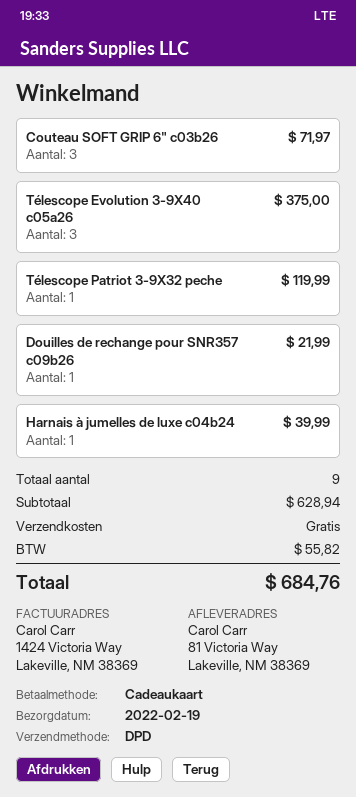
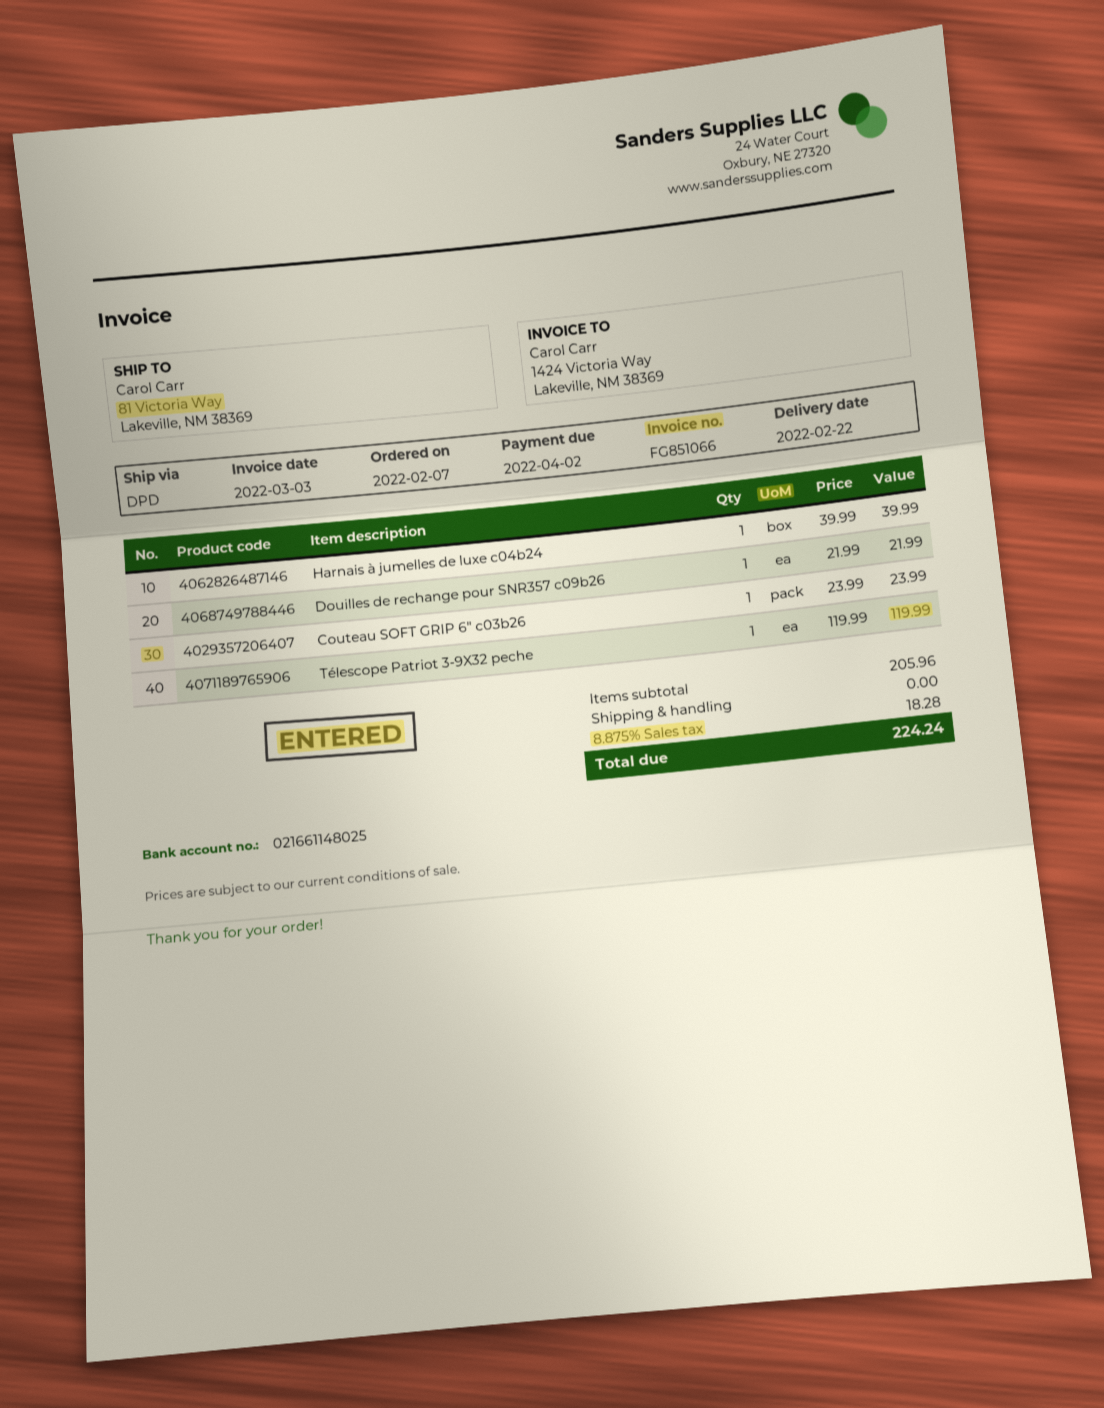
delivery date: 2022-02-19 -> 2022-02-22
Couteau SOFT GRIP 6" c03b26: 3 for 71.97 -> 1 for 23.99
Télescope Evolution 3-9X40 c05a26: 3 for 375.00 -> none
subtotal: 628.94 -> 205.96
tax: 55.82 -> 18.28
total: 684.76 -> 224.24

